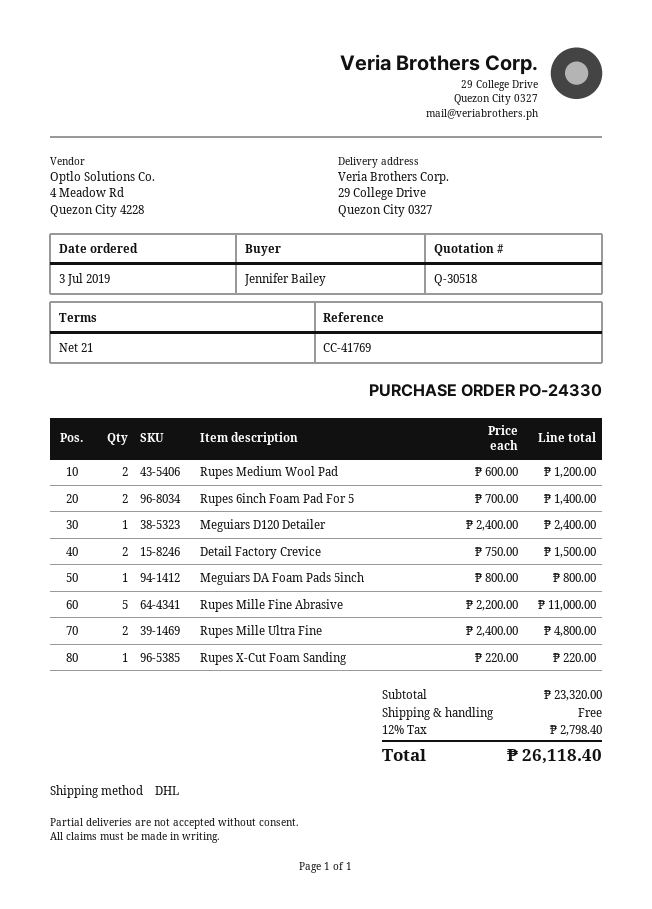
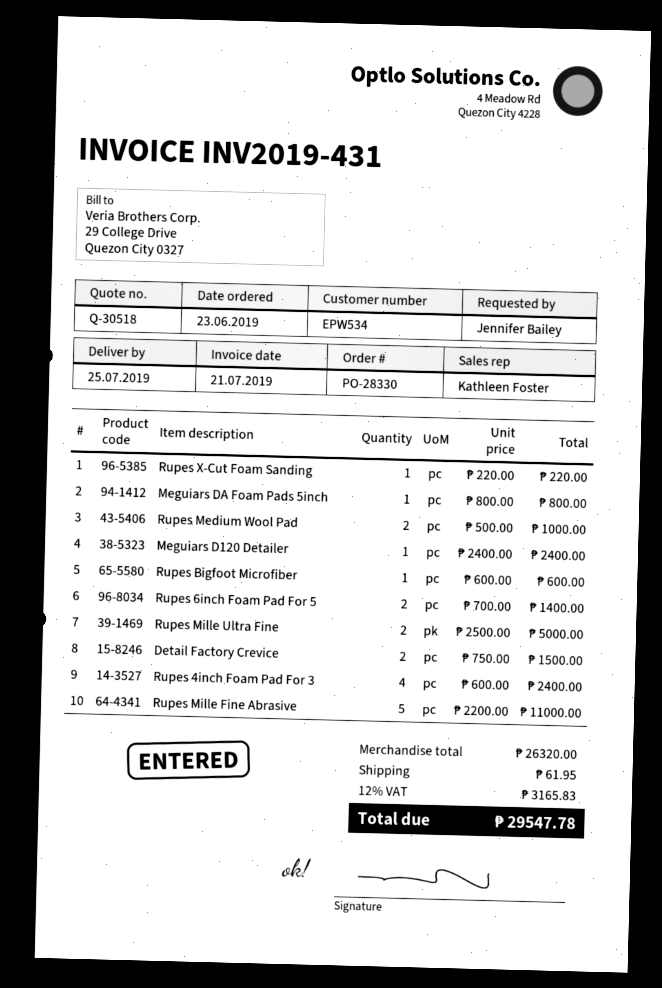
order number: PO-24330 -> PO-28330
order date: 2019-07-03 -> 2019-06-23
Rupes Medium Wool Pad: 2 x 600.00 = 1200.00 -> 2 x 500.00 = 1000.00
Rupes Mille Ultra Fine: 2 x 2400.00 = 4800.00 -> 2 x 2500.00 = 5000.00
Rupes Bigfoot Microfiber: none -> 1 x 600.00 = 600.00
Rupes 4inch Foam Pad For 3: none -> 4 x 600.00 = 2400.00
subtotal: 23320.00 -> 26320.00
shipping: 0.00 -> 61.95
tax: 12% = 2798.40 -> 12% = 3165.83
total: 26118.40 -> 29547.78

